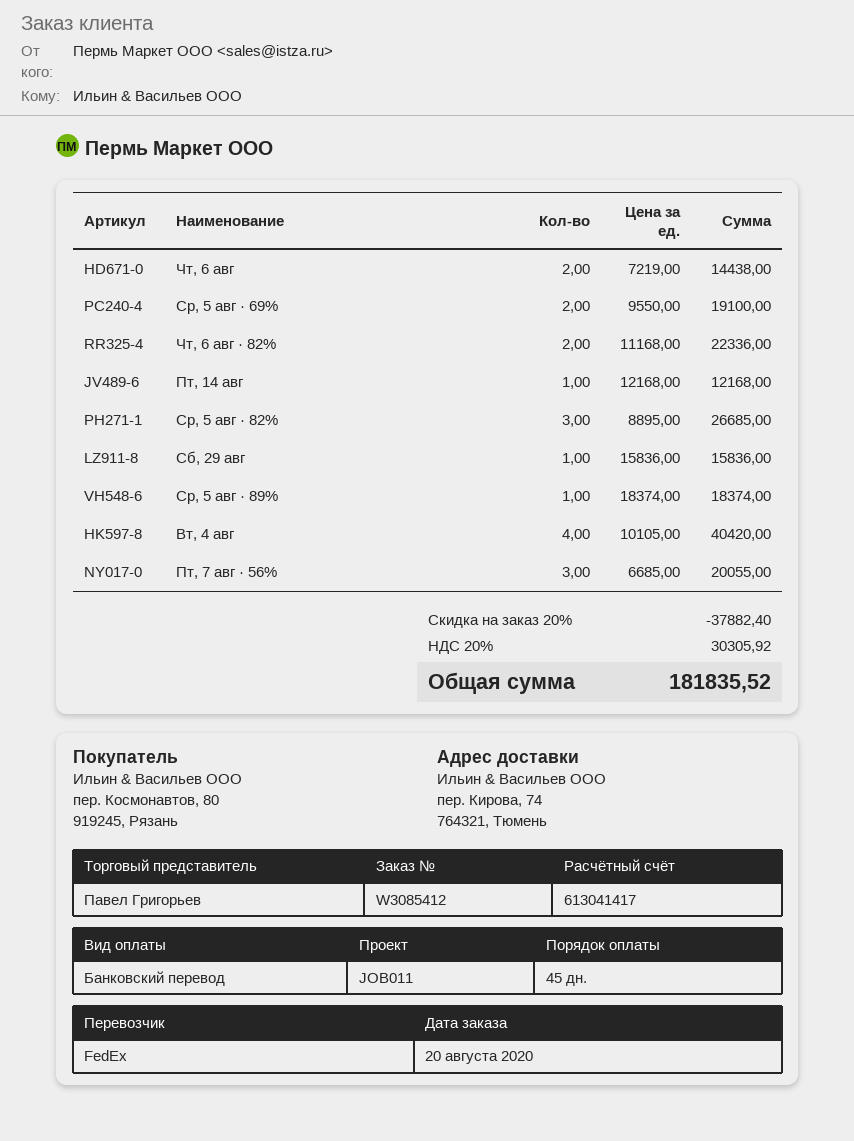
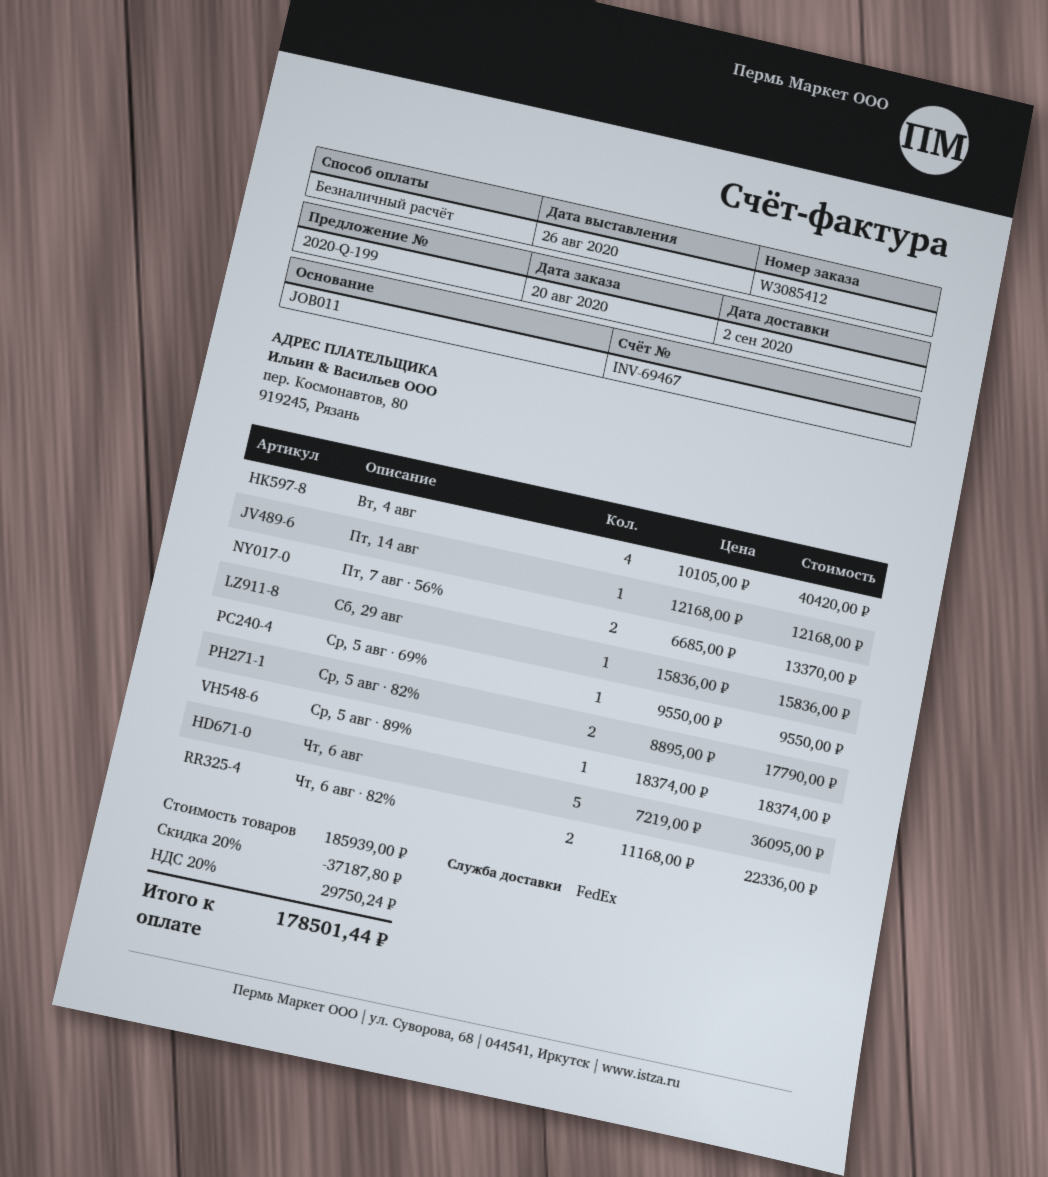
Чт, 6 авг: 2 x 7219.00 = 14438.00 -> 5 x 7219.00 = 36095.00
Ср, 5 авг · 69%: 2 x 9550.00 = 19100.00 -> 1 x 9550.00 = 9550.00
Ср, 5 авг · 82%: 3 x 8895.00 = 26685.00 -> 2 x 8895.00 = 17790.00
Пт, 7 авг · 56%: 3 x 6685.00 = 20055.00 -> 2 x 6685.00 = 13370.00
discount: 20% = 37882.40 -> 20% = 37187.80
tax: 20% = 30305.92 -> 20% = 29750.24
total: 181835.52 -> 178501.44

